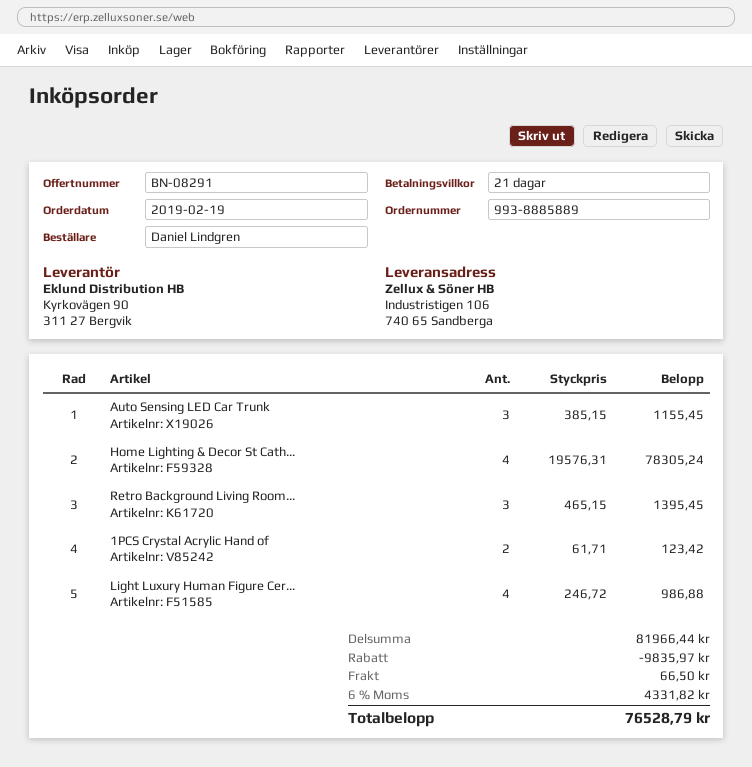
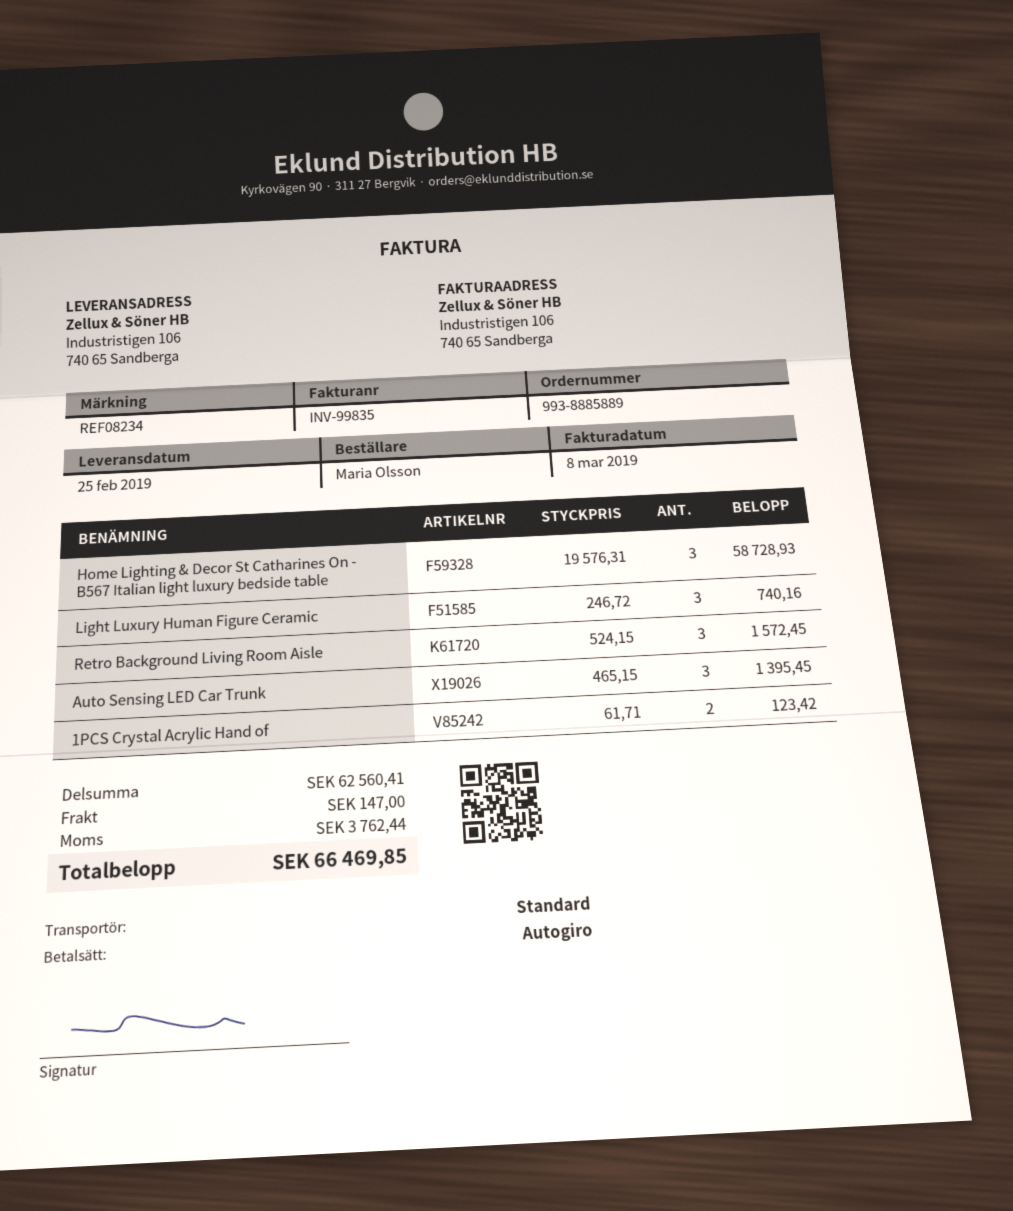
ordered by: Daniel Lindgren -> Maria Olsson
Auto Sensing LED Car Trunk: 3 x 385.15 = 1155.45 -> 3 x 465.15 = 1395.45
Home Lighting & Decor St Cath...: 4 x 19576.31 = 78305.24 -> 3 x 19576.31 = 58728.93
Retro Background Living Room...: 3 x 465.15 = 1395.45 -> 3 x 524.15 = 1572.45
Light Luxury Human Figure Cer...: 4 x 246.72 = 986.88 -> 3 x 246.72 = 740.16
subtotal: 81966.44 -> 62560.41
discount: 9835.97 -> none
shipping: 66.50 -> 147.00
tax: 4331.82 -> 3762.44
total: 76528.79 -> 66469.85

